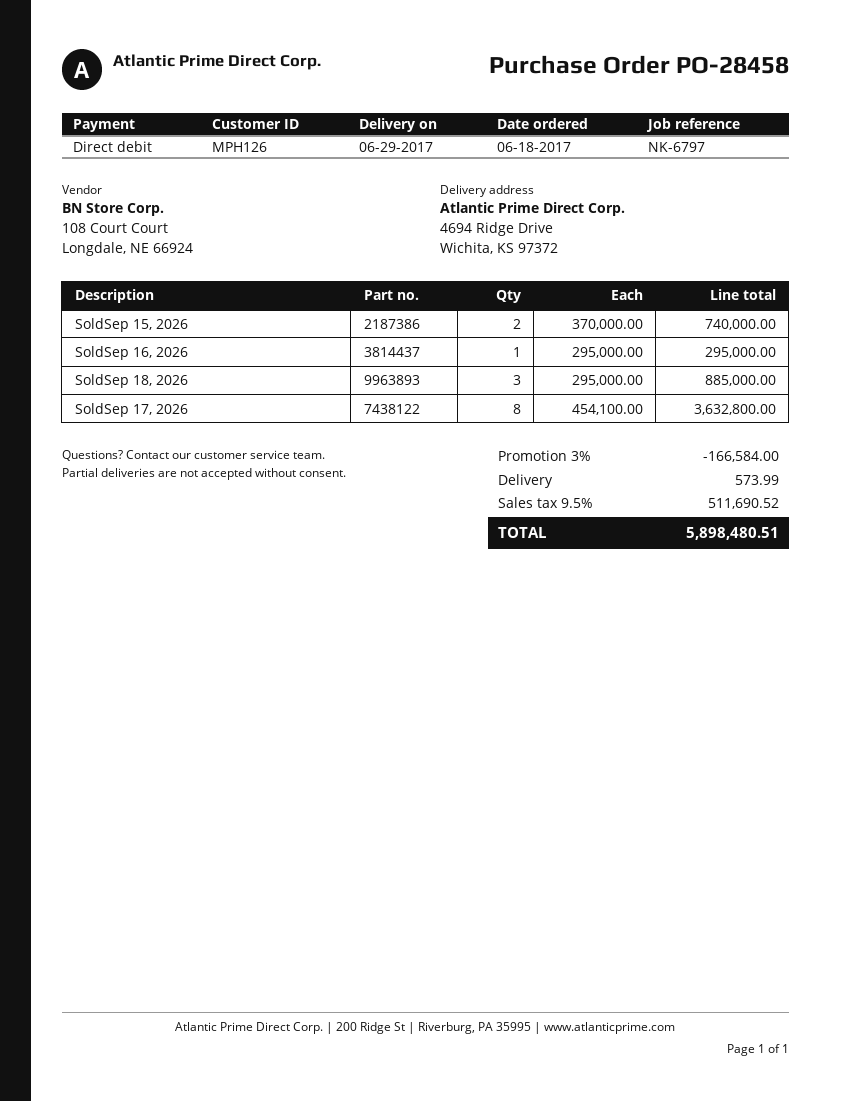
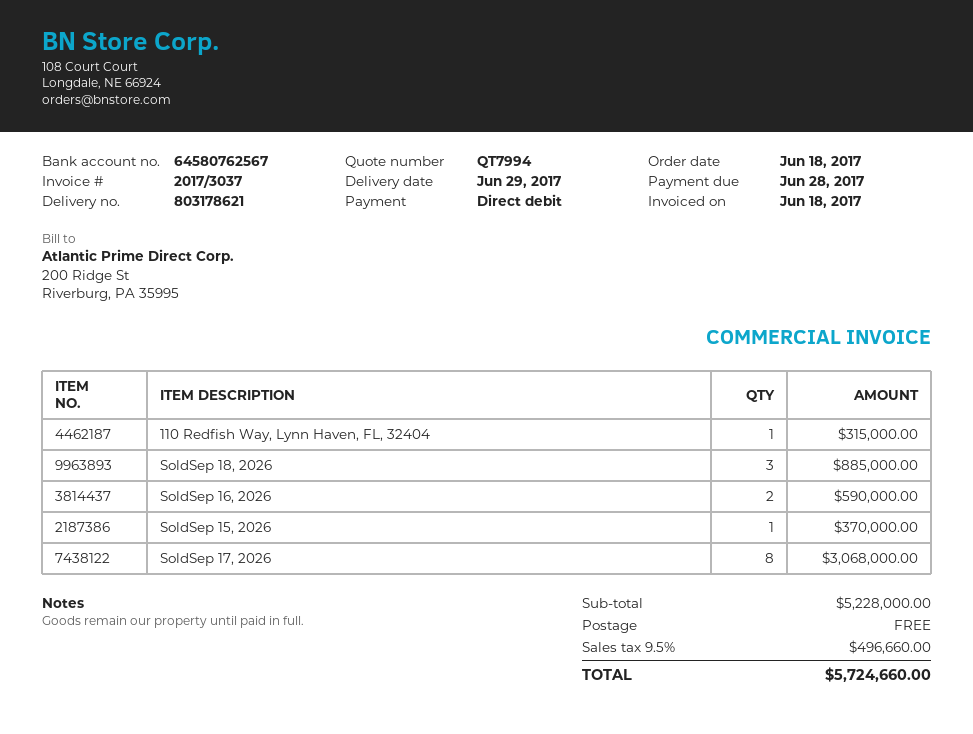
SoldSep 15, 2026: 2 for 740000.00 -> 1 for 370000.00
SoldSep 16, 2026: 1 for 295000.00 -> 2 for 590000.00
SoldSep 17, 2026: 8 for 3632800.00 -> 8 for 3068000.00
110 Redfish Way, Lynn Haven, FL, 32404: none -> 1 for 315000.00
discount: 3% = 166584.00 -> none
shipping: 573.99 -> 0.00
tax: 9.5% = 511690.52 -> 9.5% = 496660.00
total: 5898480.51 -> 5724660.00

